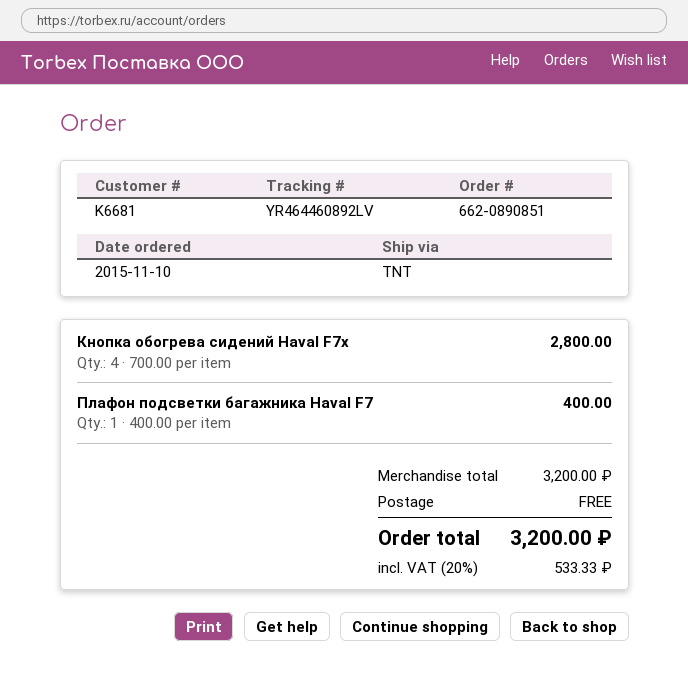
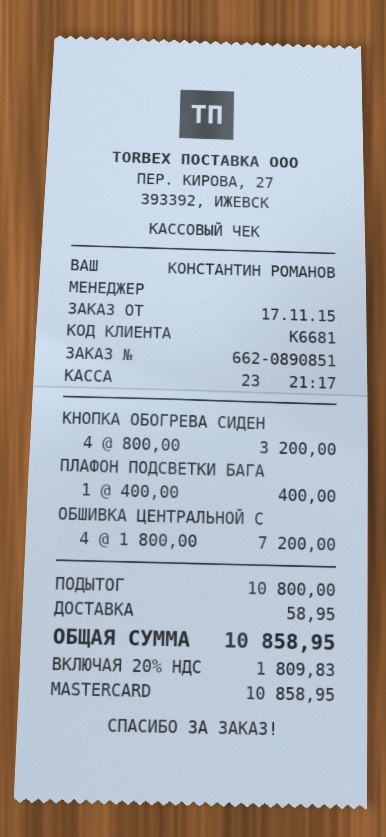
order date: 2015-11-10 -> 2015-11-17
Кнопка обогрева сидений Haval F7x: 4 x 700.00 = 2800.00 -> 4 x 800.00 = 3200.00
ОБШИВКА ЦЕНТРАЛЬНОЙ С: none -> 4 x 1800.00 = 7200.00
subtotal: 3200.00 -> 10800.00
shipping: 0.00 -> 58.95
tax: 20% = 533.33 -> 20% = 1809.83
total: 3200.00 -> 10858.95

